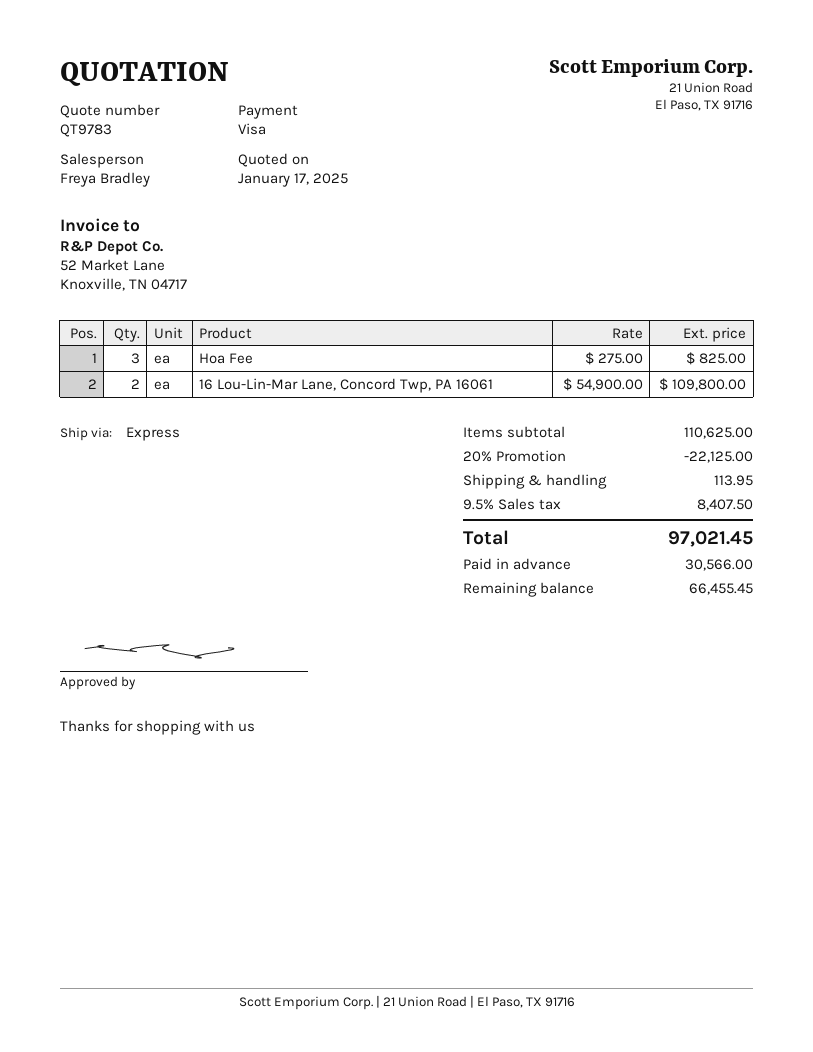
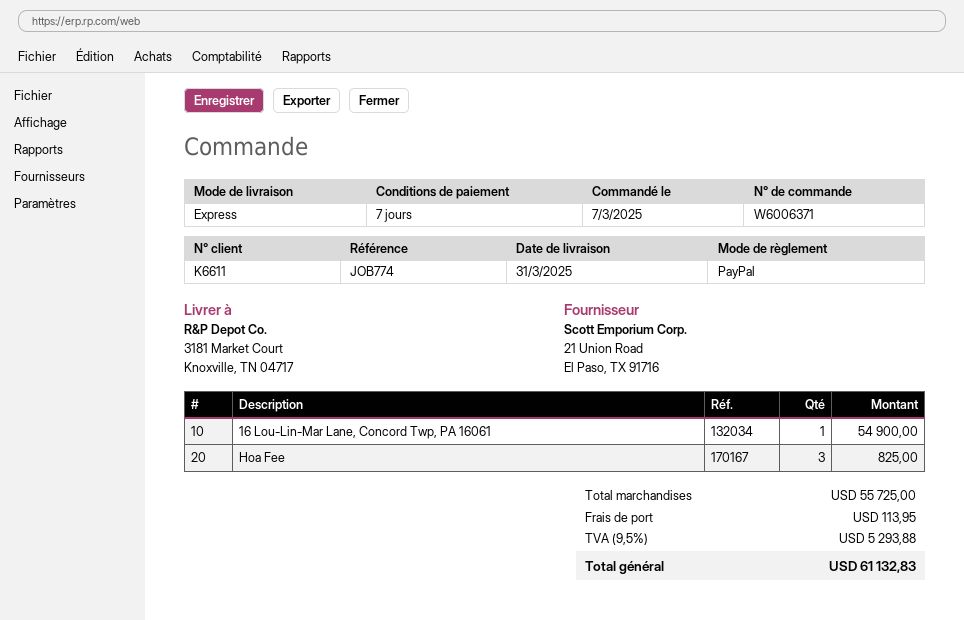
payment method: Visa -> PayPal
16 Lou-Lin-Mar Lane, Concord Twp, PA 16061: 2 for 109800.00 -> 1 for 54900.00
subtotal: 110625.00 -> 55725.00
discount: 20% = 22125.00 -> none
tax: 9.5% = 8407.50 -> 9.5% = 5293.88
total: 97021.45 -> 61132.83

